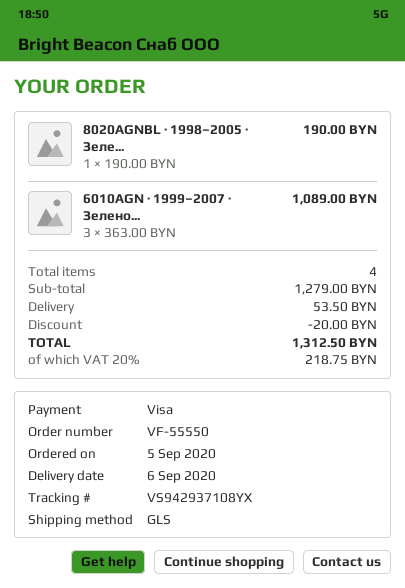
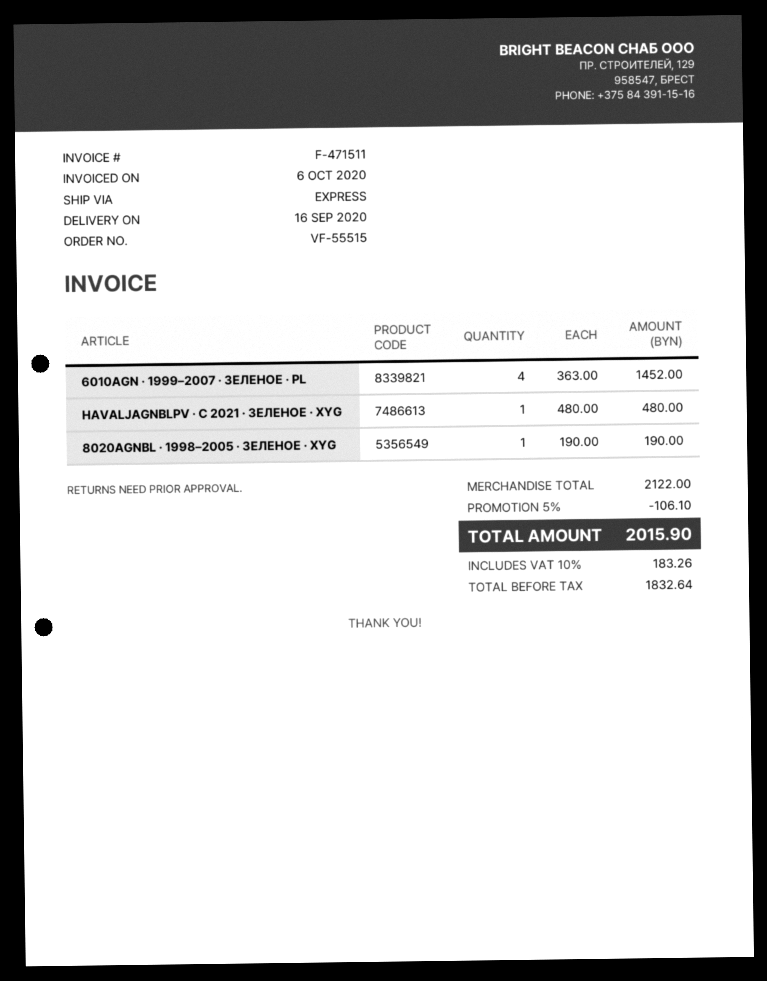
order number: VF-55550 -> VF-55515
delivery date: 2020-09-06 -> 2020-09-16
shipping method: GLS -> express
6010AGN · 1999–2007 · Зелено...: 3 x 363.00 = 1089.00 -> 4 x 363.00 = 1452.00
HAVALJAGNBLPV · С 2021 · ЗЕЛЕНОЕ · XYG: none -> 1 x 480.00 = 480.00
subtotal: 1279.00 -> 2122.00
discount: 20.00 -> 106.10
shipping: 53.50 -> none
tax: 20% = 218.75 -> 10% = 183.26
total: 1312.50 -> 2015.90

